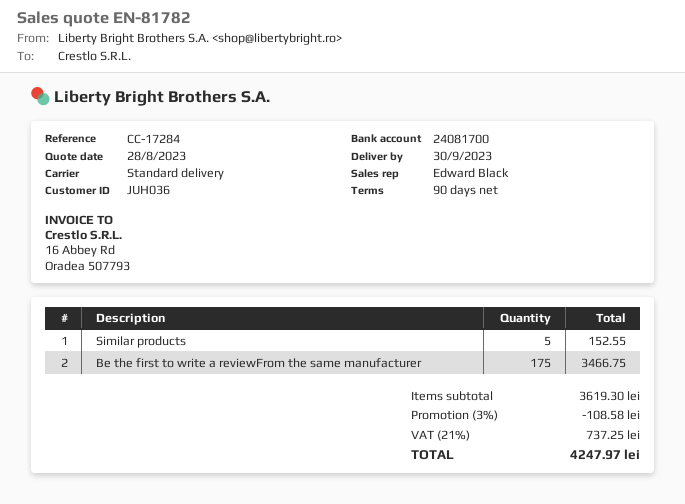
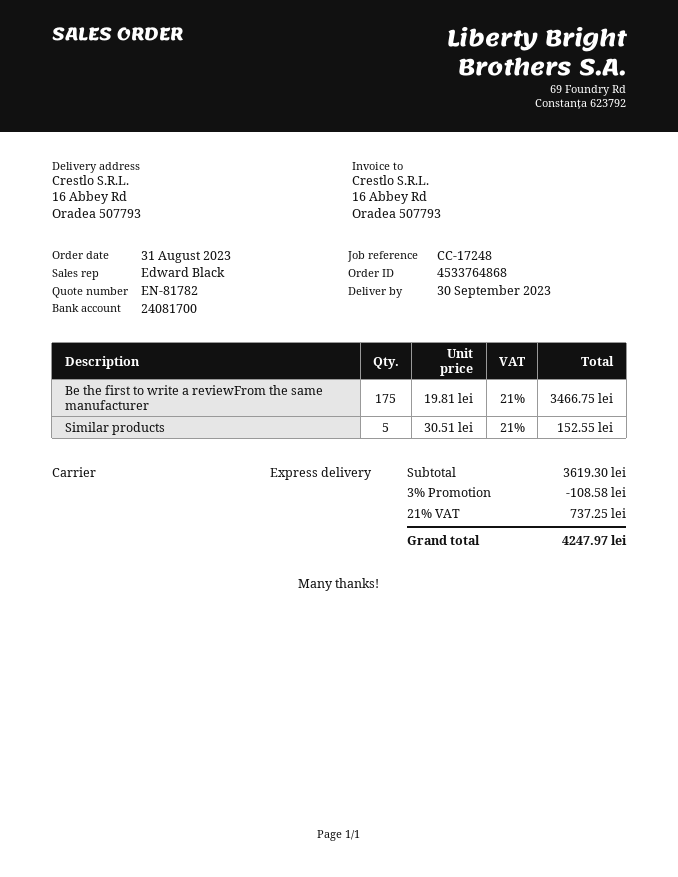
reference: CC-17284 -> CC-17248
shipping method: standard -> express

